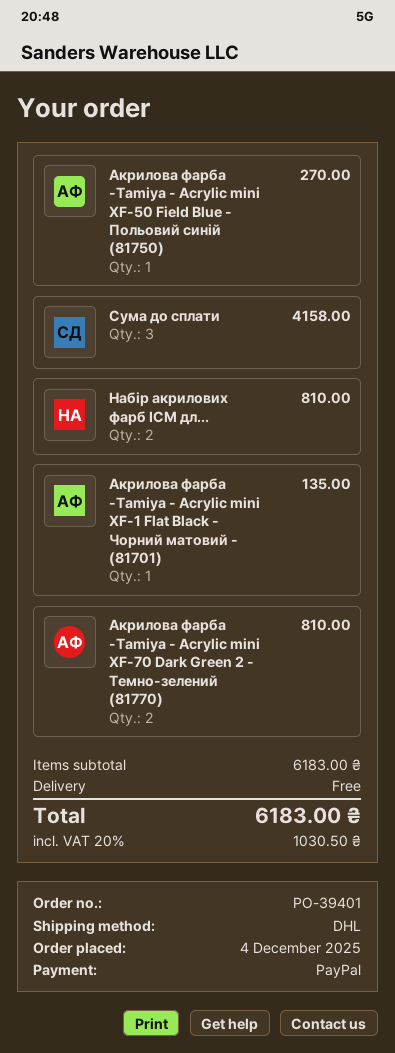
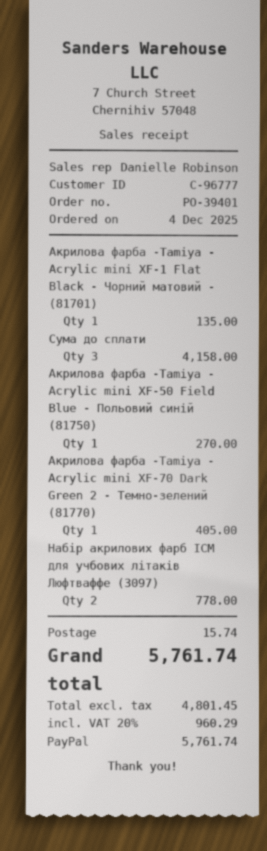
Набір акрилових фарб ICM дл...: 2 for 810.00 -> 2 for 778.00
Акрилова фарба -Tamiya - Acrylic mini XF-70 Dark Green 2 - Темно-зелений (81770): 2 for 810.00 -> 1 for 405.00
shipping: 0.00 -> 15.74
tax: 20% = 1030.50 -> 20% = 960.29
total: 6183.00 -> 5761.74

